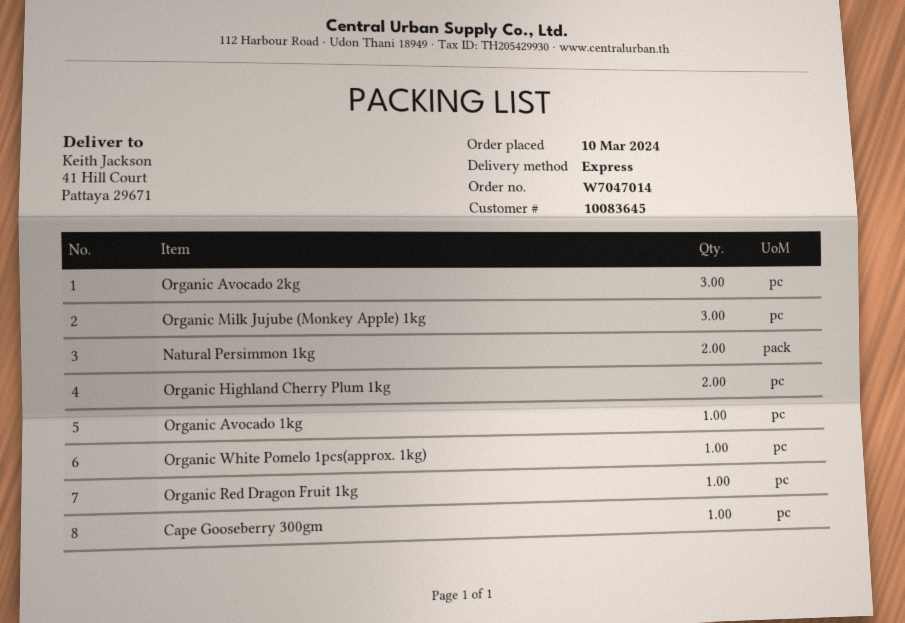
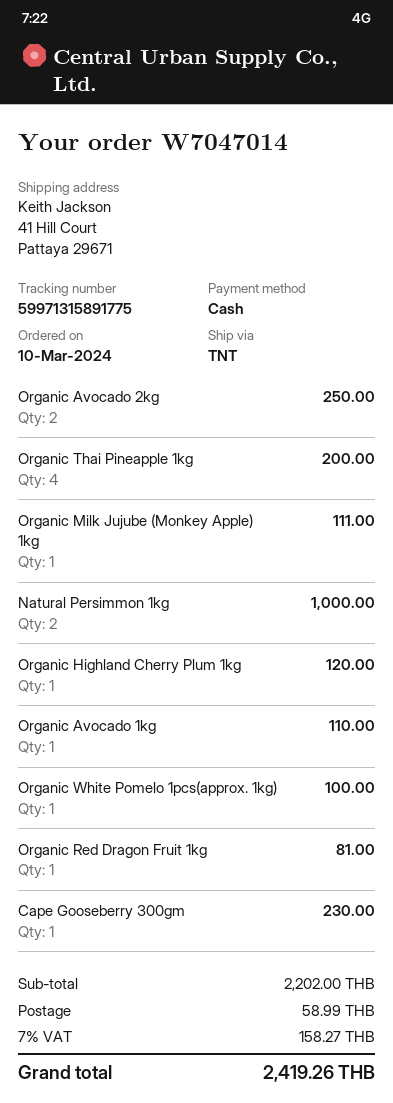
shipping method: express -> TNT
Organic Avocado 2kg: 3 -> 2
Organic Milk Jujube (Monkey Apple) 1kg: 3 -> 1
Organic Highland Cherry Plum 1kg: 2 -> 1
Organic Thai Pineapple 1kg: none -> 4

